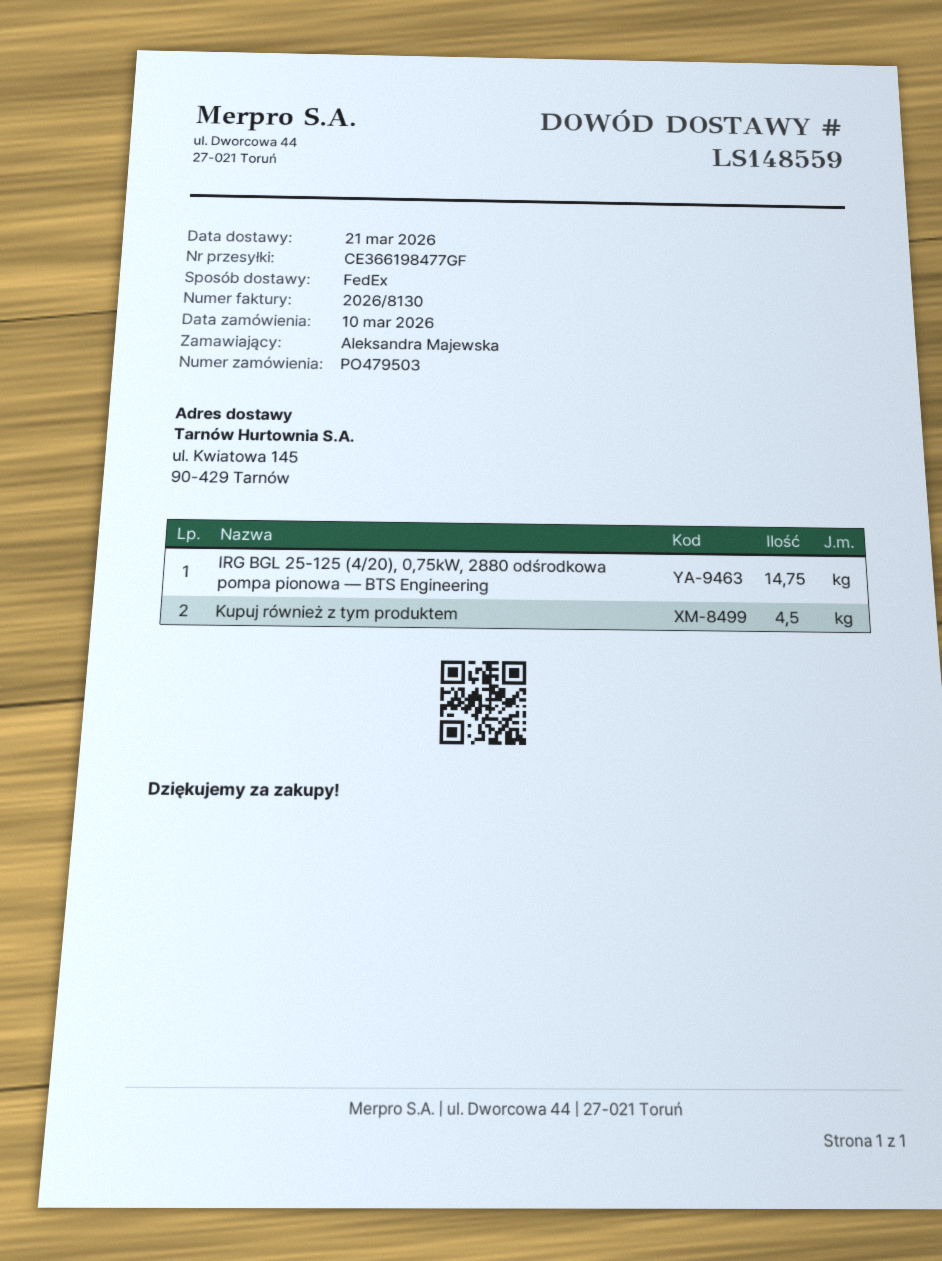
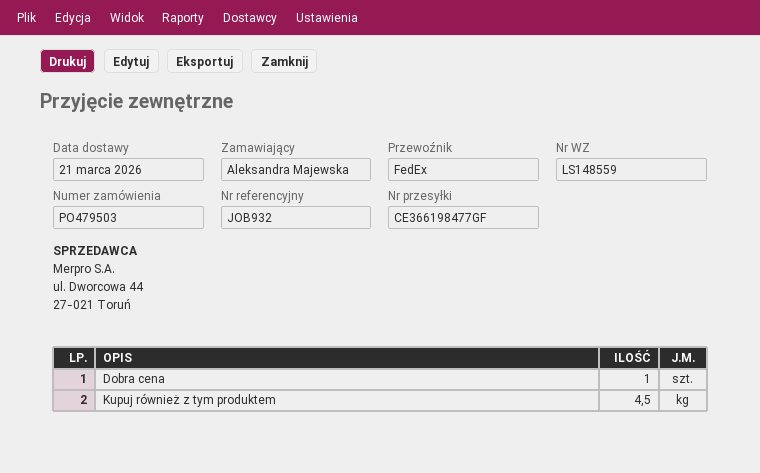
IRG BGL 25-125 (4/20), 0,75kW, 2880 odśrodkowa pompa pionowa — BTS Engineering: 14.75 -> none
Dobra cena: none -> 1

